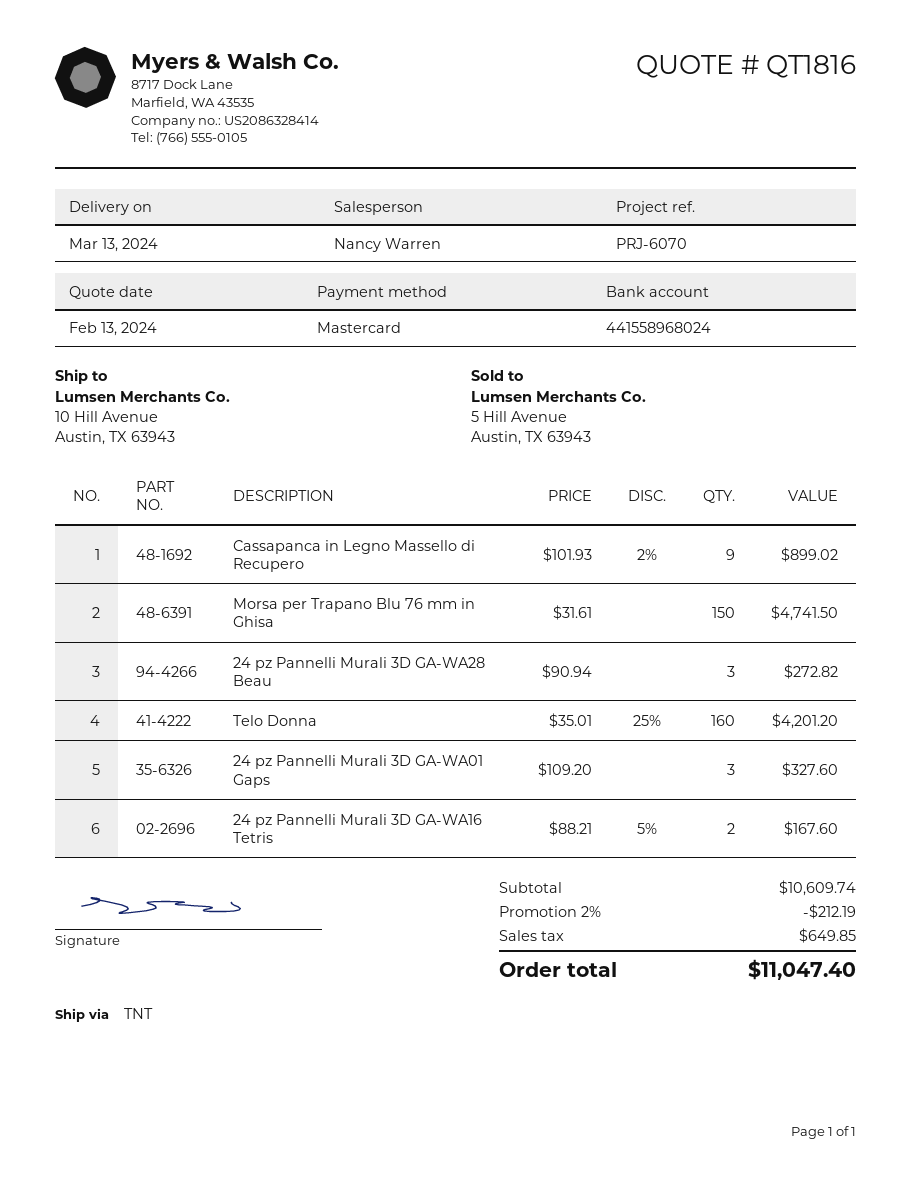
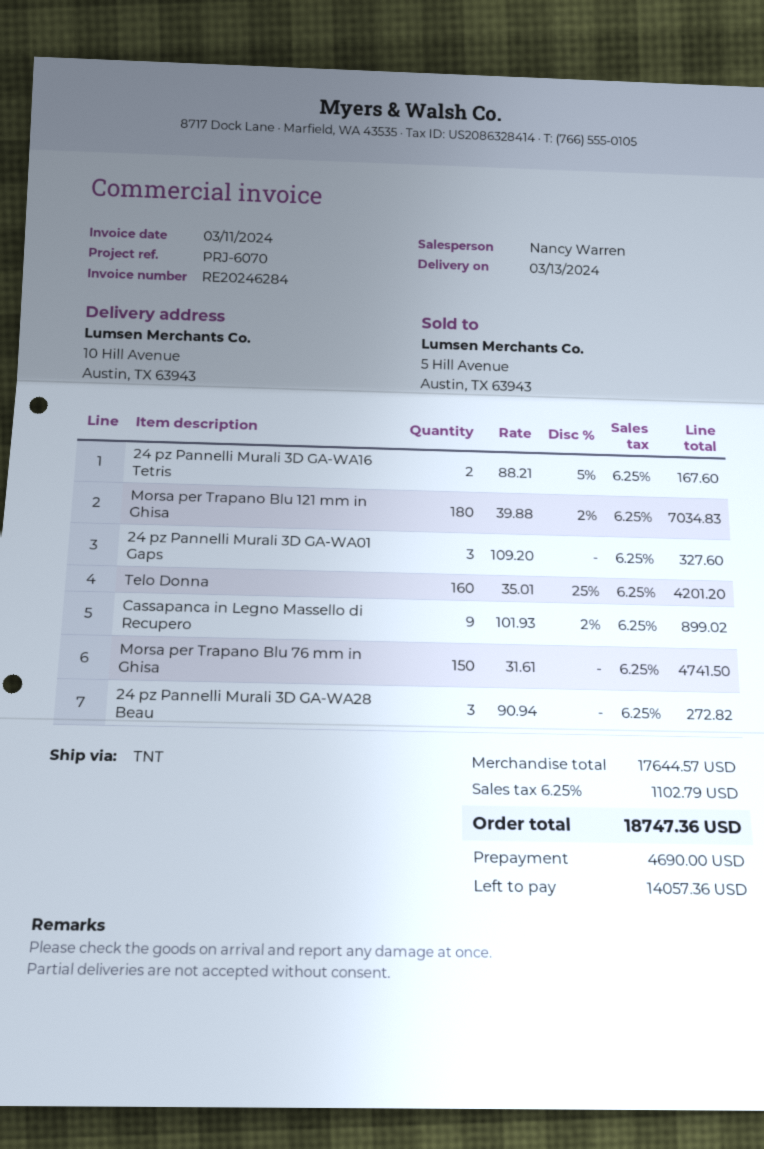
Morsa per Trapano Blu 121 mm in Ghisa: none -> 180 x 39.88 - 2% = 7034.83
subtotal: 10609.74 -> 17644.57
discount: 2% = 212.19 -> none
tax: 649.85 -> 1102.79
total: 11047.40 -> 18747.36

